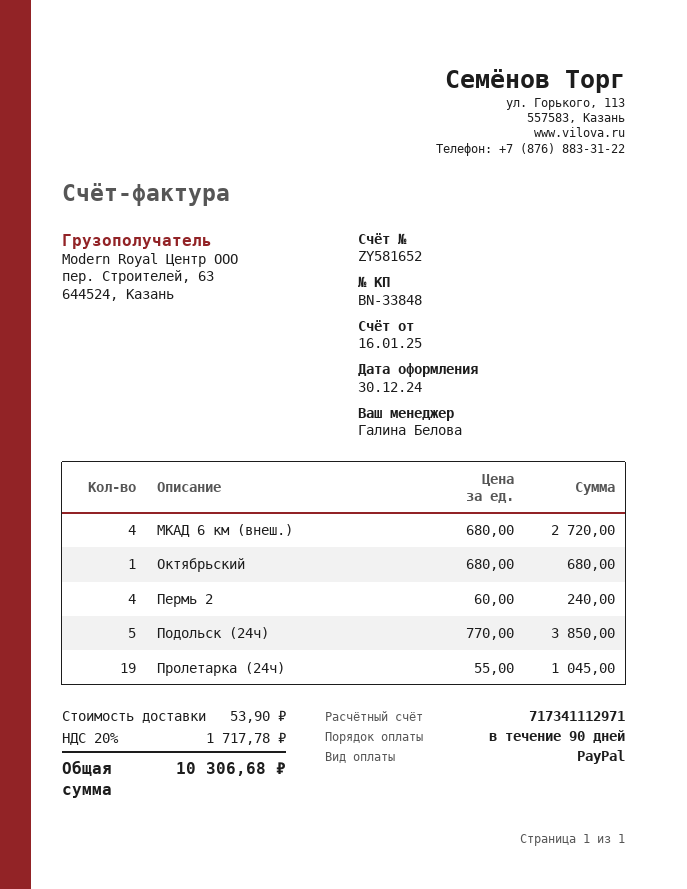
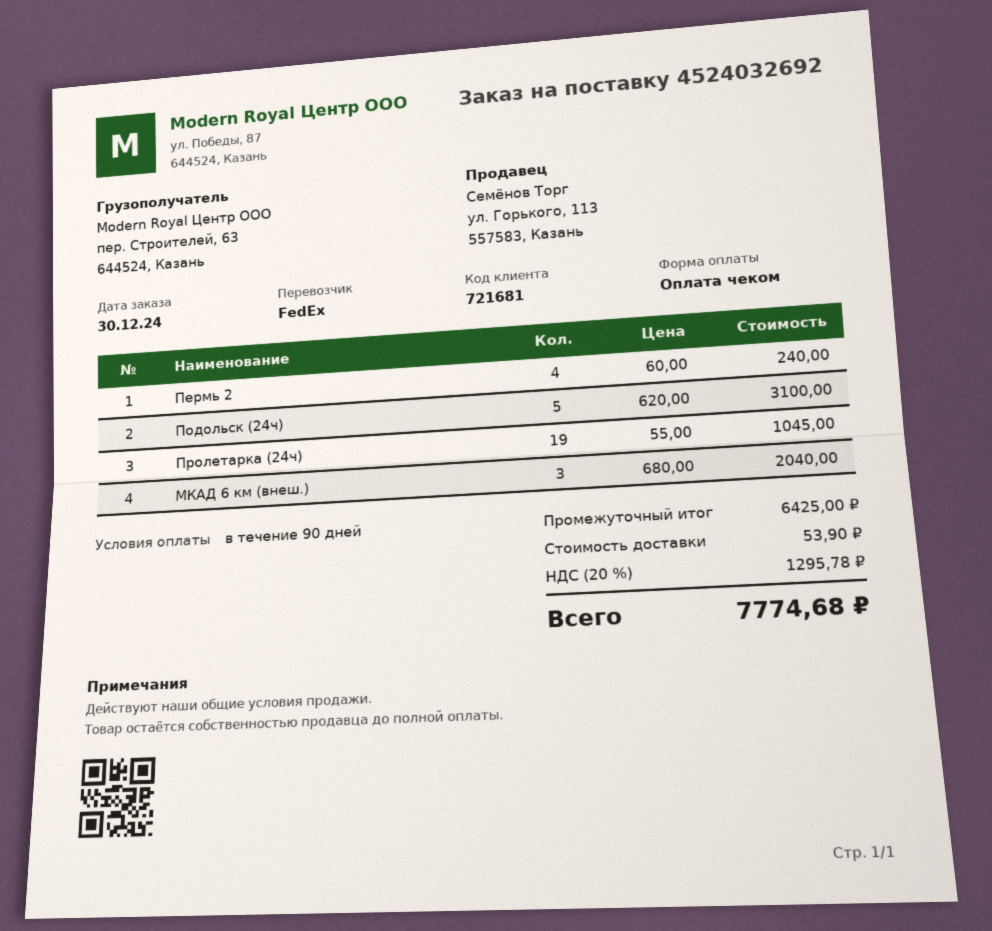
payment method: PayPal -> cheque
МКАД 6 км (внеш.): 4 x 680.00 = 2720.00 -> 3 x 680.00 = 2040.00
Октябрьский: 1 x 680.00 = 680.00 -> none
Подольск (24ч): 5 x 770.00 = 3850.00 -> 5 x 620.00 = 3100.00
tax: 20% = 1717.78 -> 20% = 1295.78
total: 10306.68 -> 7774.68

